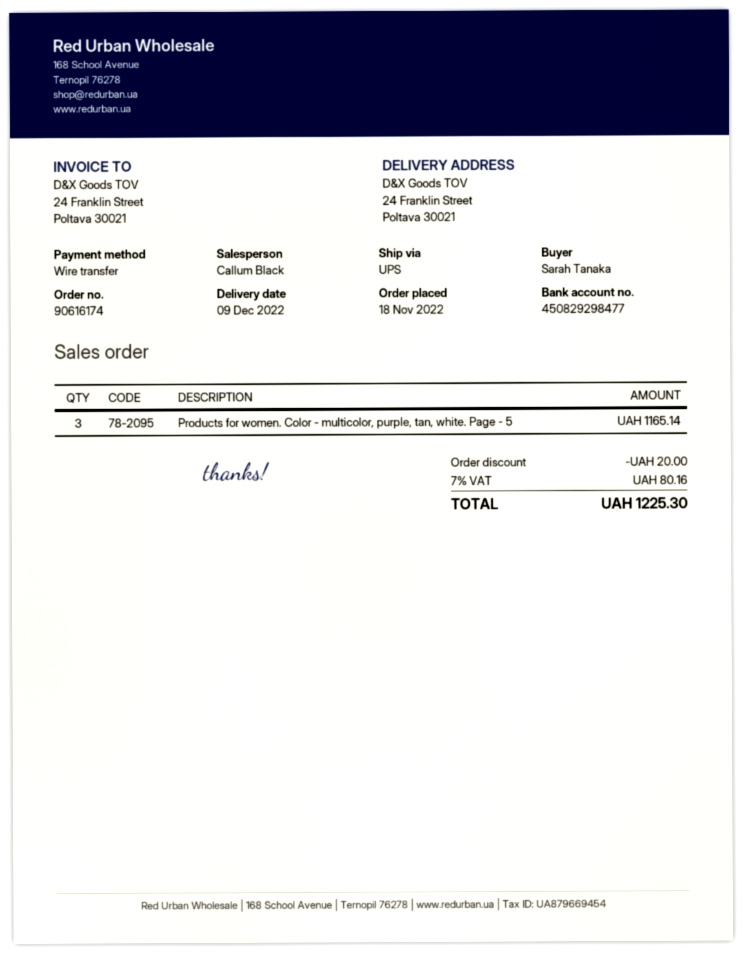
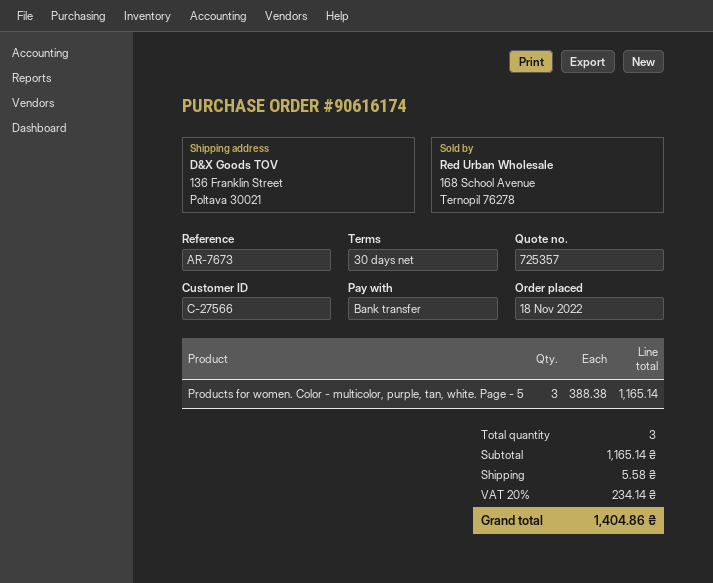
ship to: 24 Franklin Street, Poltava 30021 -> 136 Franklin Street, Poltava 30021
discount: 20.00 -> none
shipping: none -> 5.58
tax: 7% = 80.16 -> 20% = 234.14
total: 1225.30 -> 1404.86

